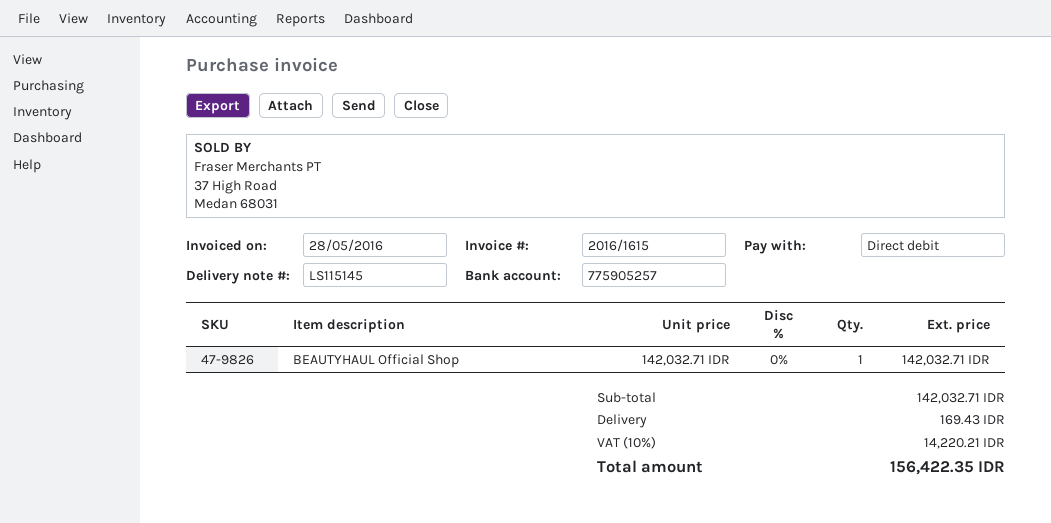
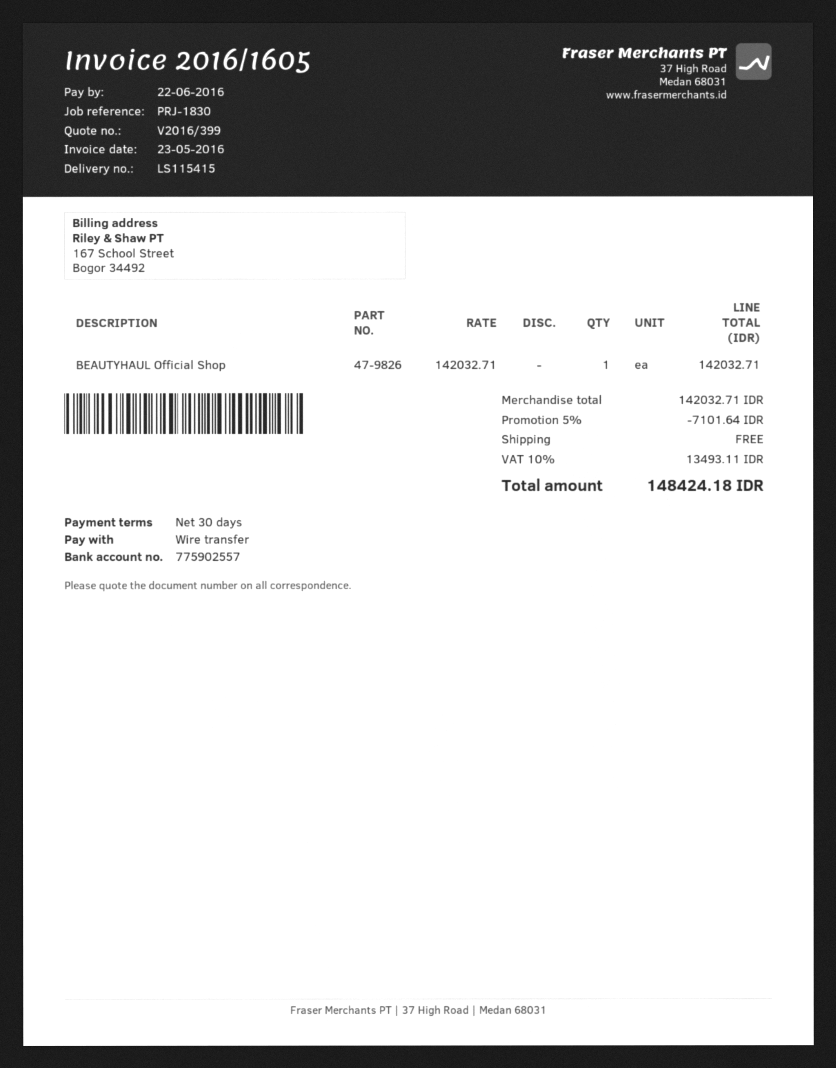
delivery note number: LS115145 -> LS115415
invoice number: 2016/1615 -> 2016/1605
invoice date: 2016-05-28 -> 2016-05-23
payment method: direct debit -> bank transfer
bank account: 775905257 -> 775902557
discount: none -> 5% = 7101.64
shipping: 169.43 -> 0.00
tax: 10% = 14220.21 -> 10% = 13493.11
total: 156422.35 -> 148424.18

